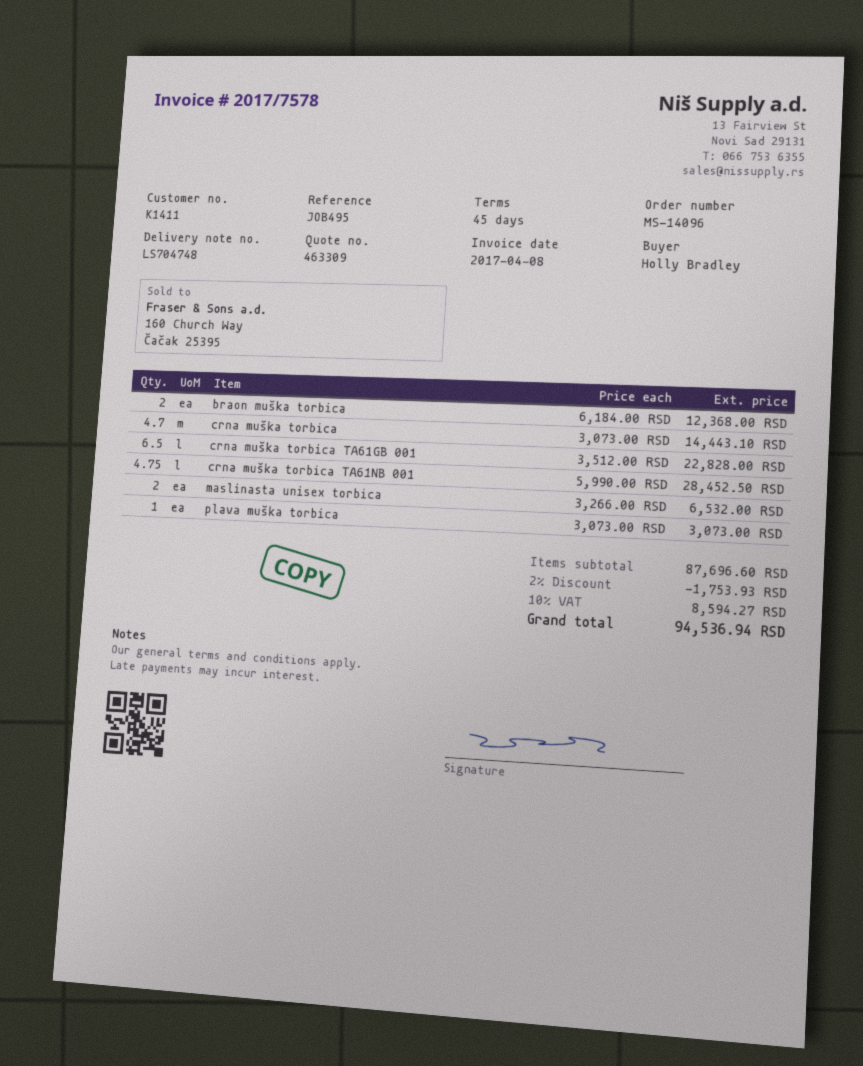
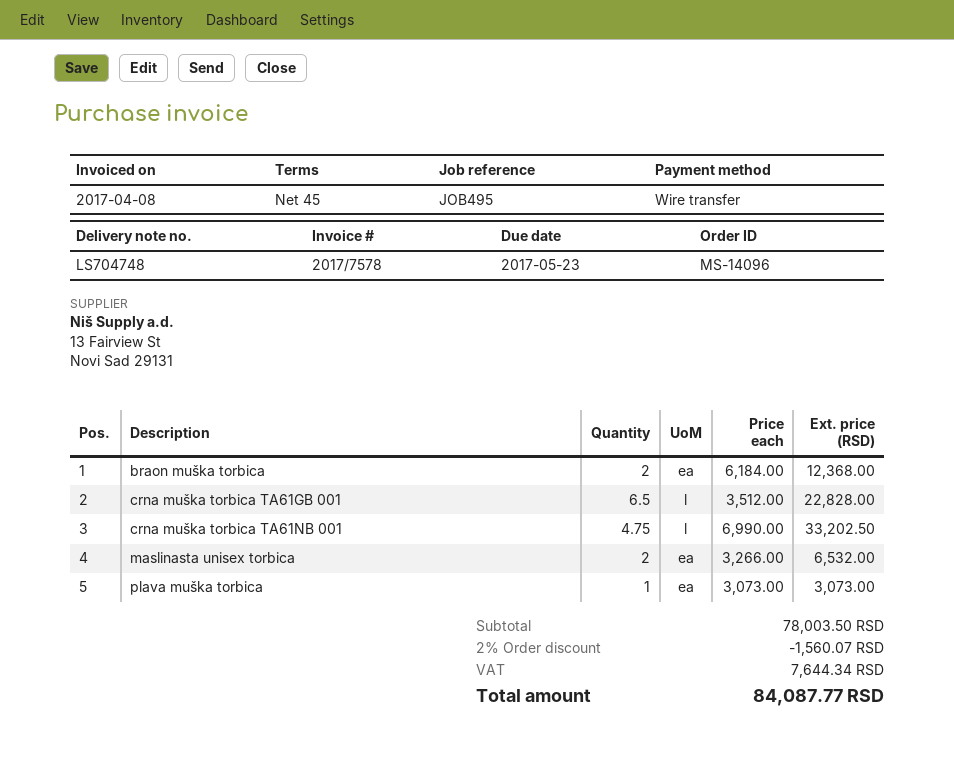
crna muška torbica: 4.7 x 3073.00 = 14443.10 -> none
crna muška torbica TA61NB 001: 4.75 x 5990.00 = 28452.50 -> 4.75 x 6990.00 = 33202.50
subtotal: 87696.60 -> 78003.50
discount: 2% = 1753.93 -> 2% = 1560.07
tax: 8594.27 -> 7644.34
total: 94536.94 -> 84087.77

